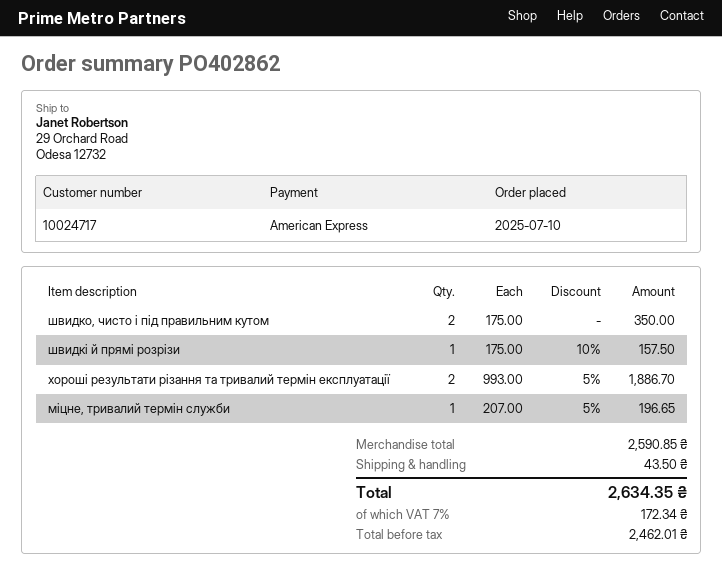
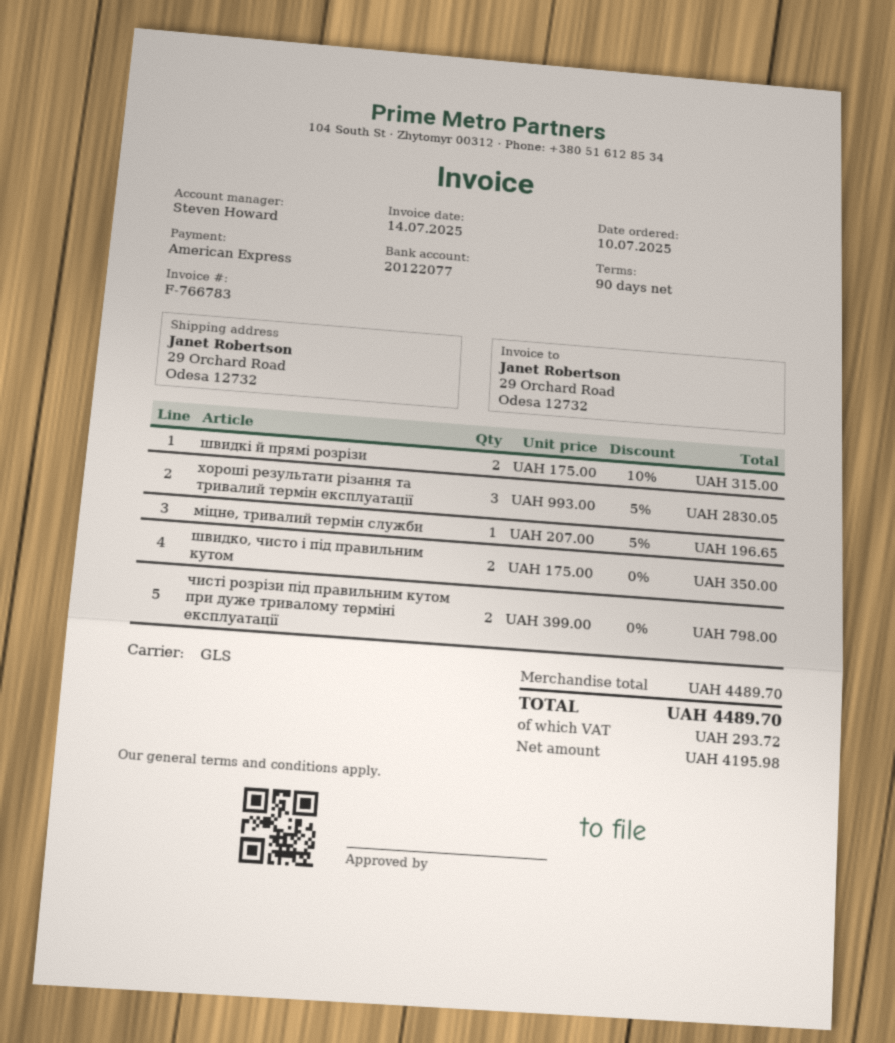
швидкі й прямі розрізи: 1 x 175.00 - 10% = 157.50 -> 2 x 175.00 - 10% = 315.00
хороші результати різання та тривалий термін експлуатації: 2 x 993.00 - 5% = 1886.70 -> 3 x 993.00 - 5% = 2830.05
чисті розрізи під правильним кутом при дуже тривалому терміні експлуатації: none -> 2 x 399.00 = 798.00
subtotal: 2590.85 -> 4489.70
shipping: 43.50 -> none
net: 2462.01 -> 4195.98
tax: 172.34 -> 293.72
total: 2634.35 -> 4489.70

